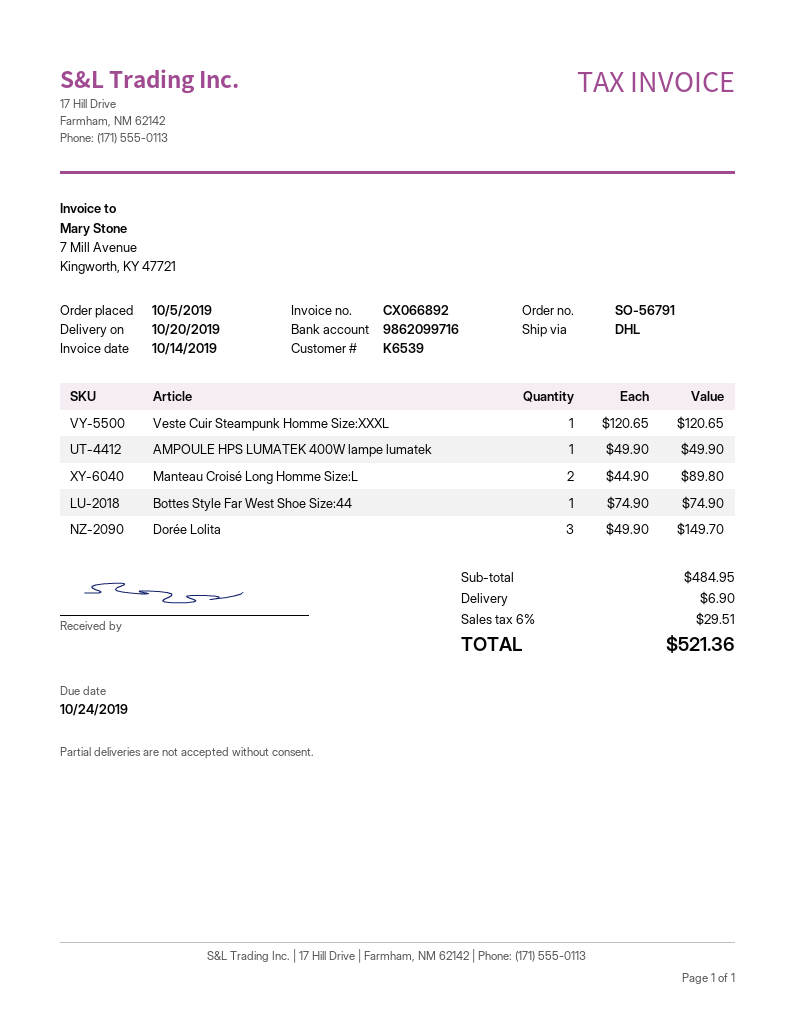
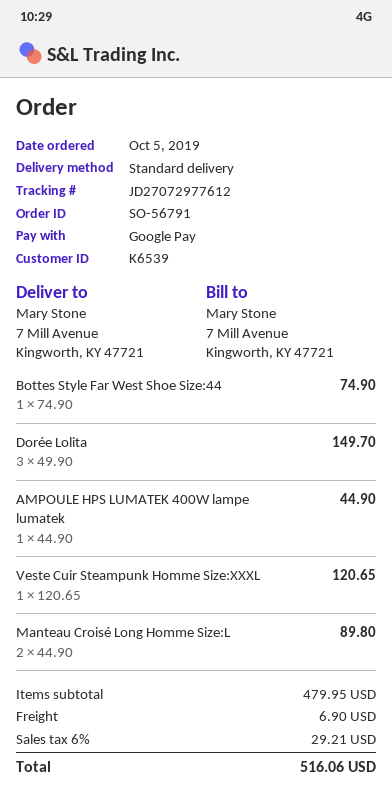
shipping method: DHL -> standard
AMPOULE HPS LUMATEK 400W lampe lumatek: 1 x 49.90 = 49.90 -> 1 x 44.90 = 44.90
subtotal: 484.95 -> 479.95
tax: 6% = 29.51 -> 6% = 29.21
total: 521.36 -> 516.06

